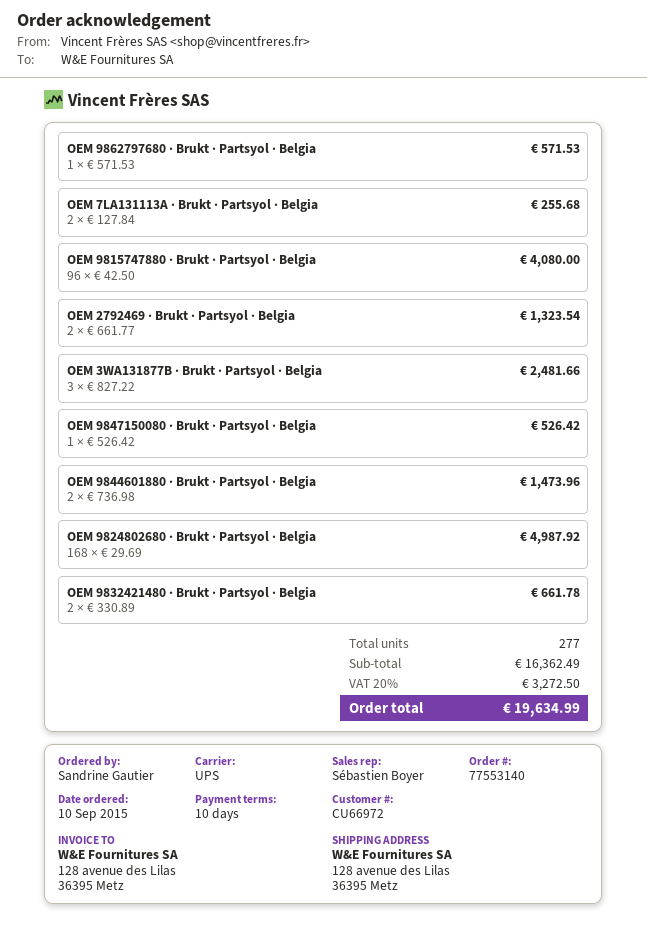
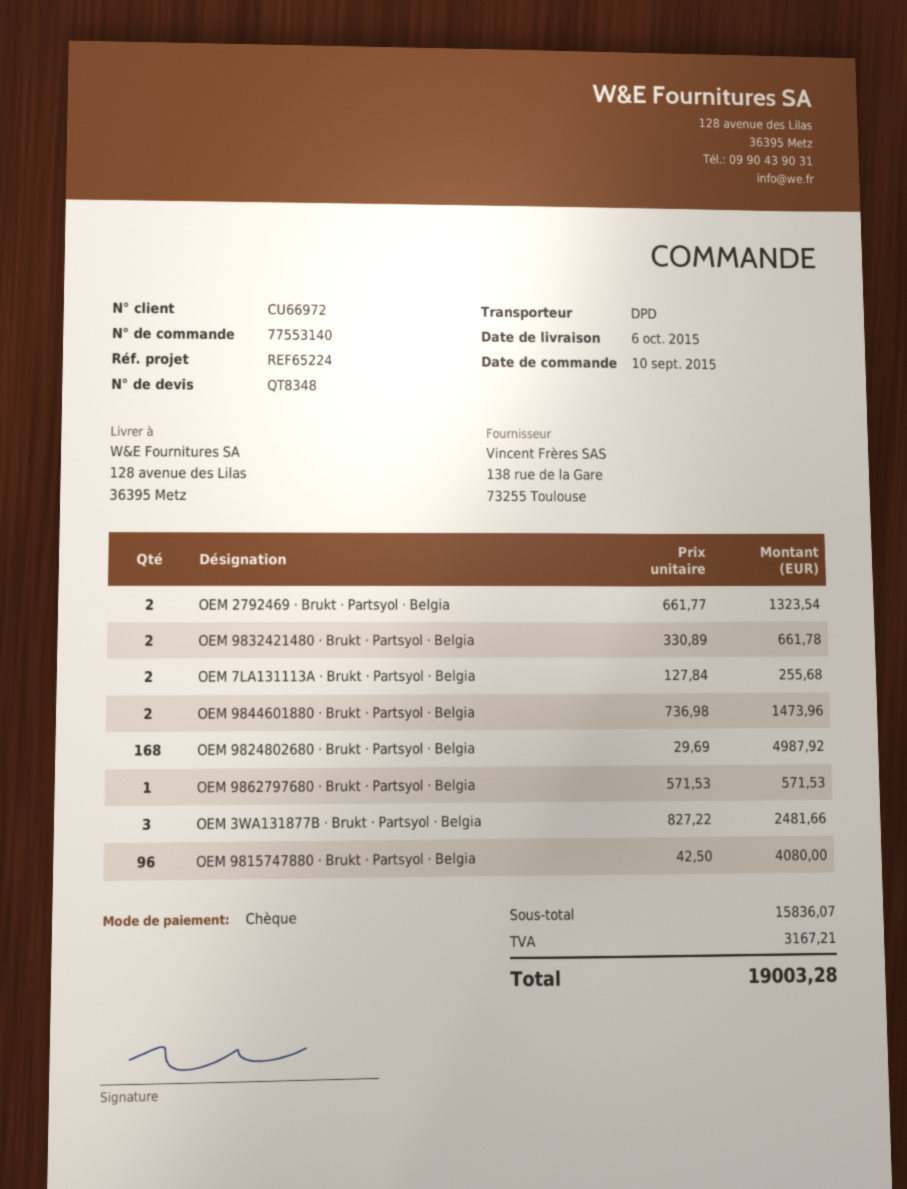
shipping method: UPS -> DPD
OEM 9847150080 · Brukt · Partsyol · Belgia: 1 x 526.42 = 526.42 -> none
subtotal: 16362.49 -> 15836.07
tax: 3272.50 -> 3167.21
total: 19634.99 -> 19003.28

